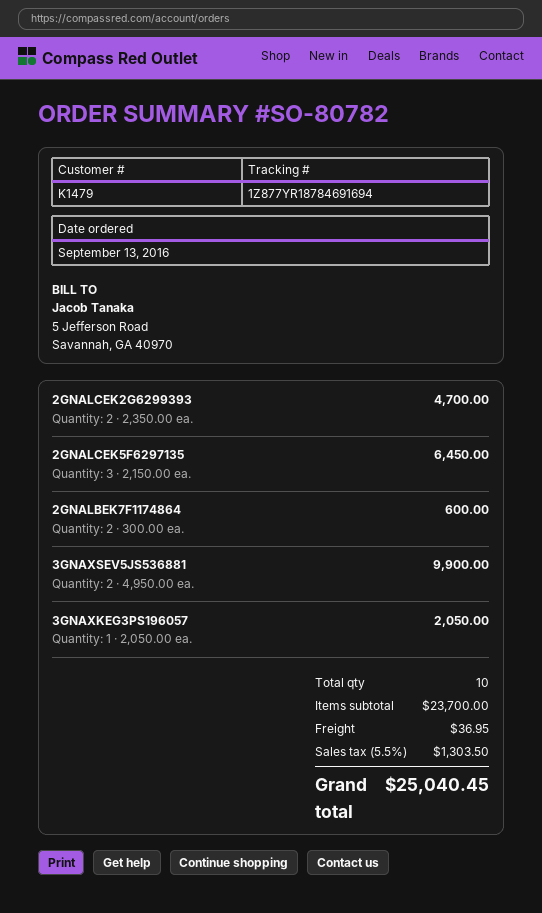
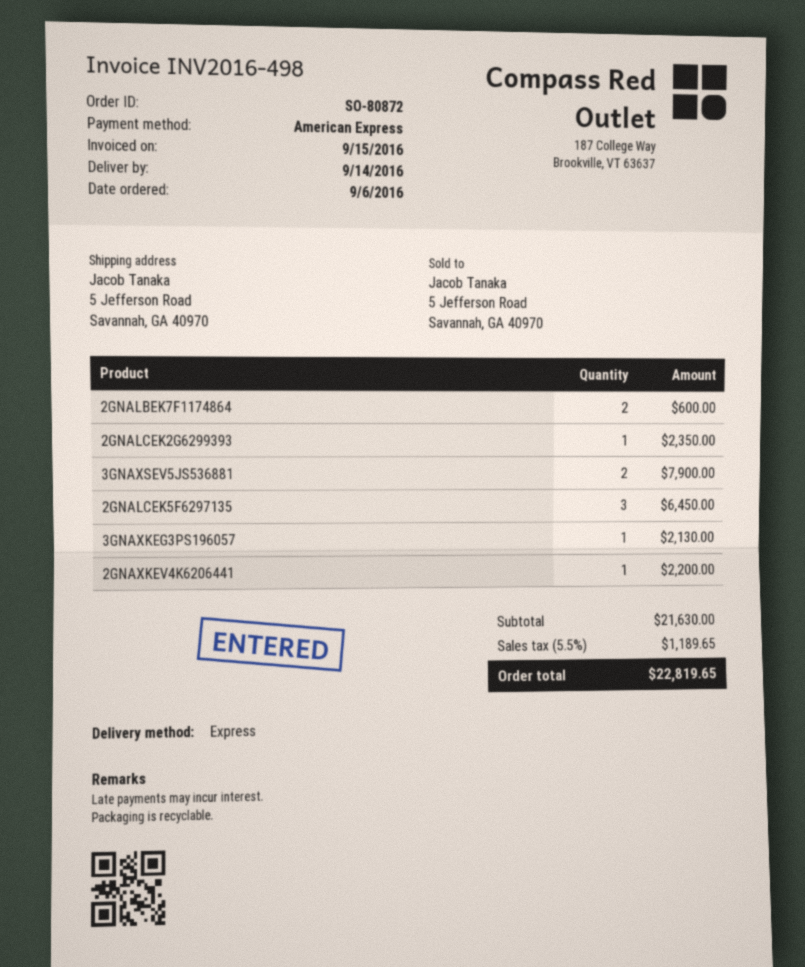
order number: SO-80782 -> SO-80872
order date: 2016-09-13 -> 2016-09-06
2GNALCEK2G6299393: 2 for 4700.00 -> 1 for 2350.00
3GNAXSEV5JS536881: 2 for 9900.00 -> 2 for 7900.00
3GNAXKEG3PS196057: 1 for 2050.00 -> 1 for 2130.00
2GNAXKEV4K6206441: none -> 1 for 2200.00
subtotal: 23700.00 -> 21630.00
shipping: 36.95 -> none
tax: 5.5% = 1303.50 -> 5.5% = 1189.65
total: 25040.45 -> 22819.65

